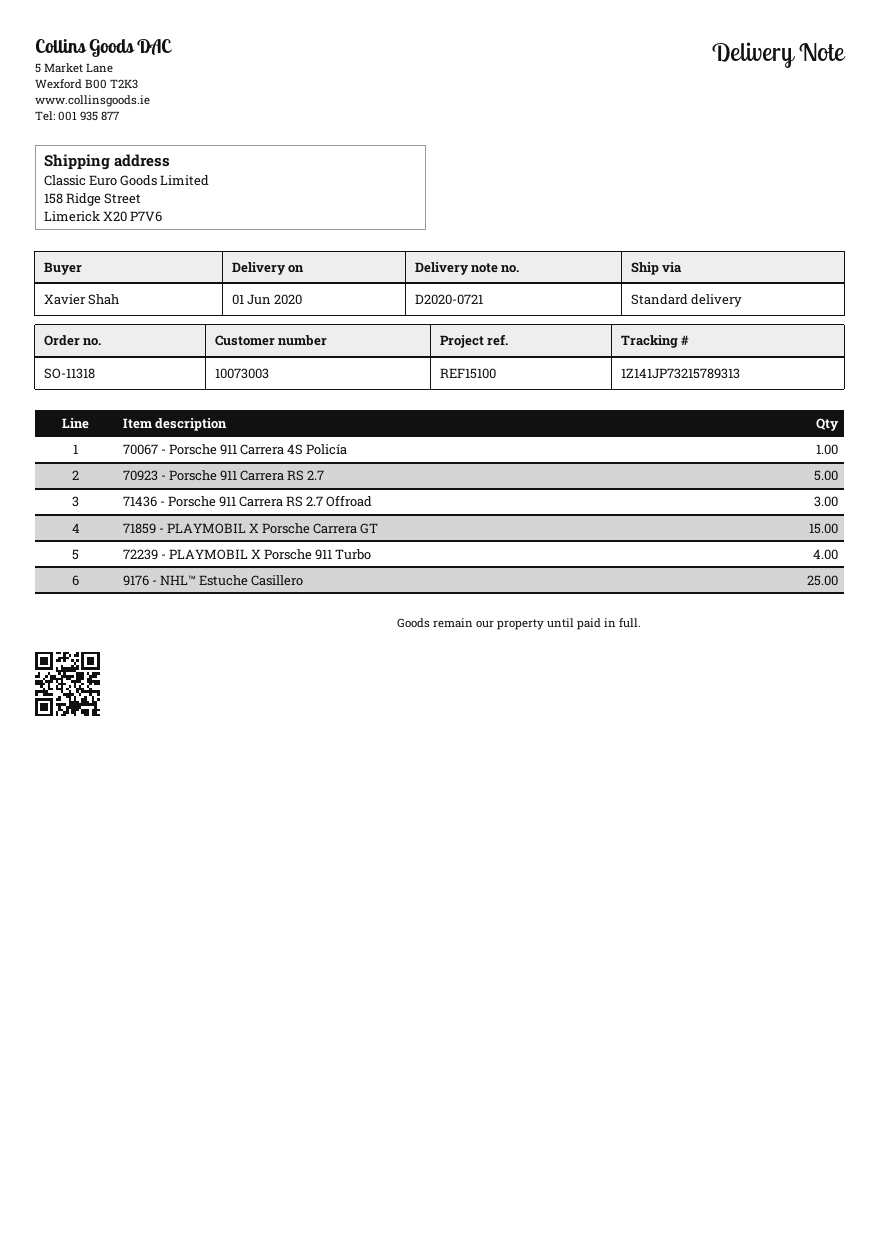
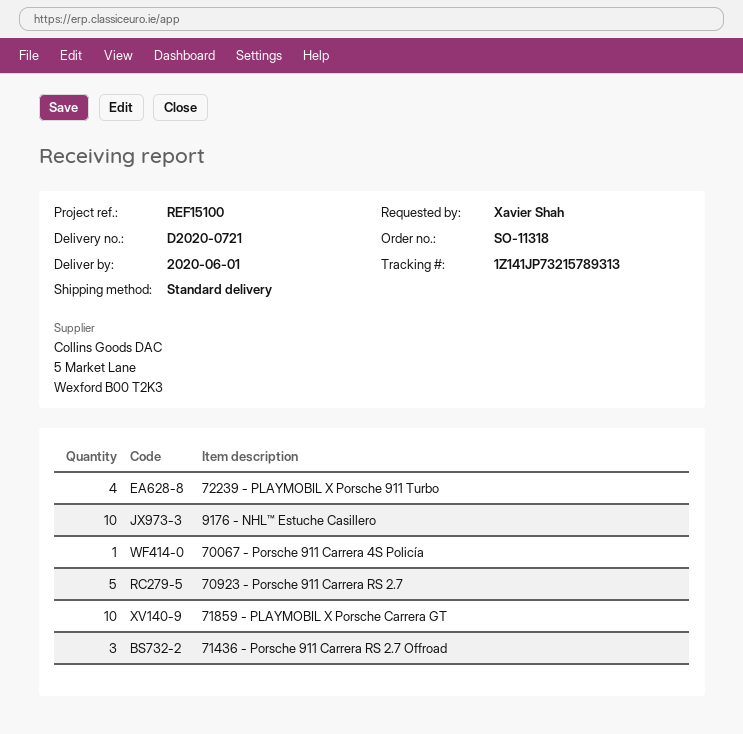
71859 - PLAYMOBIL X Porsche Carrera GT: 15 -> 10
9176 - NHL™ Estuche Casillero: 25 -> 10

